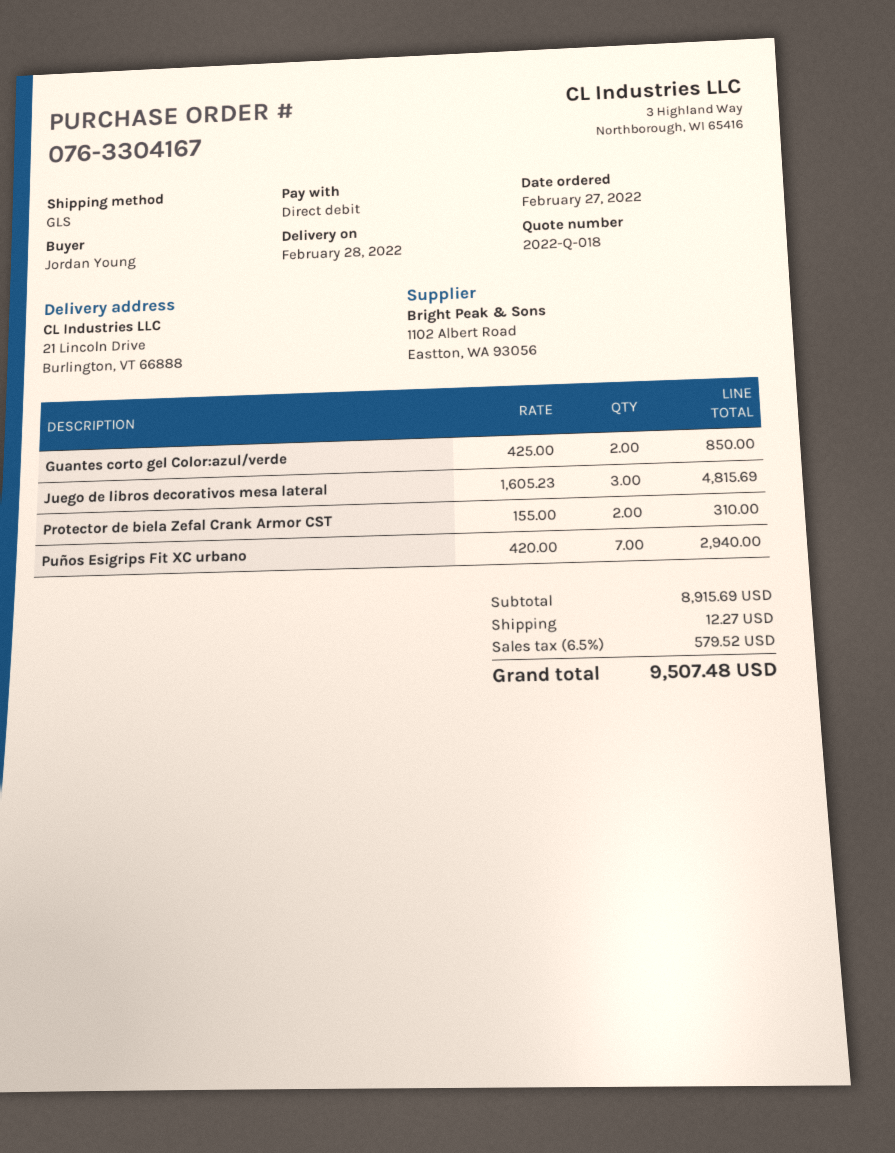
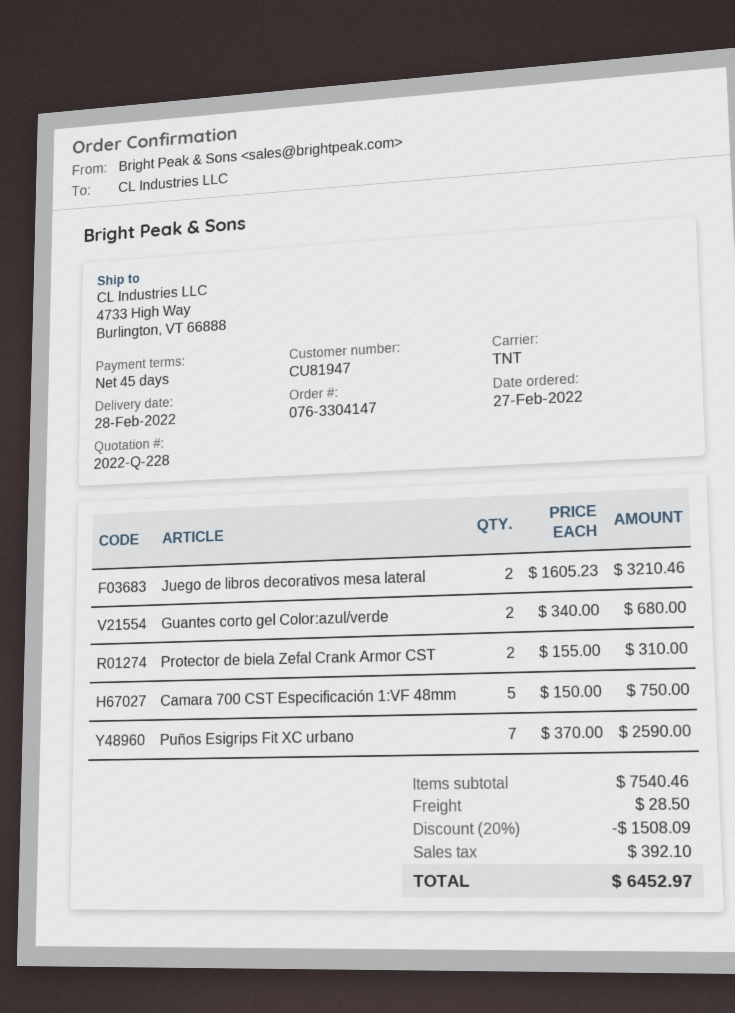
quote number: 2022-Q-018 -> 2022-Q-228
order number: 076-3304167 -> 076-3304147
shipping method: GLS -> TNT
ship to: 21 Lincoln Drive, Burlington, VT 66888 -> 4733 High Way, Burlington, VT 66888
Guantes corto gel Color:azul/verde: 2 x 425.00 = 850.00 -> 2 x 340.00 = 680.00
Juego de libros decorativos mesa lateral: 3 x 1605.23 = 4815.69 -> 2 x 1605.23 = 3210.46
Puños Esigrips Fit XC urbano: 7 x 420.00 = 2940.00 -> 7 x 370.00 = 2590.00
Camara 700 CST Especificación 1:VF 48mm: none -> 5 x 150.00 = 750.00
subtotal: 8915.69 -> 7540.46
discount: none -> 20% = 1508.09
shipping: 12.27 -> 28.50
tax: 579.52 -> 392.10
total: 9507.48 -> 6452.97

